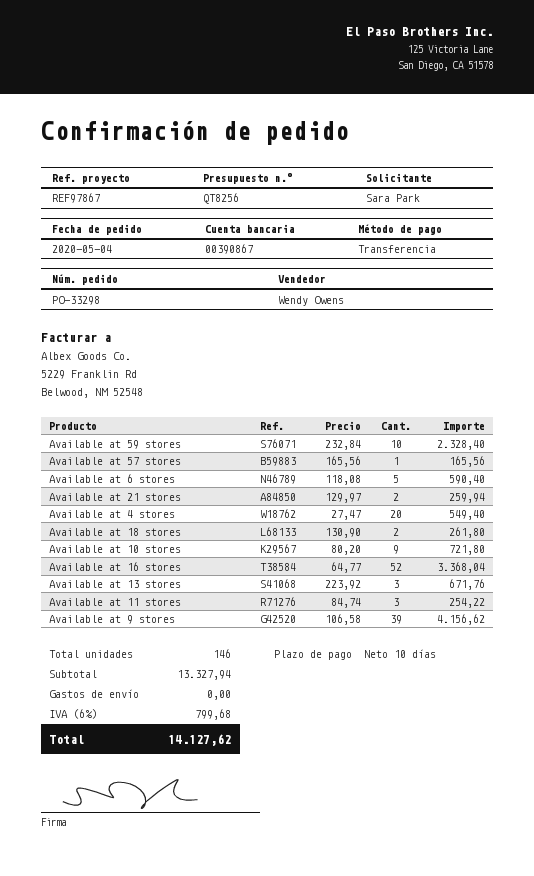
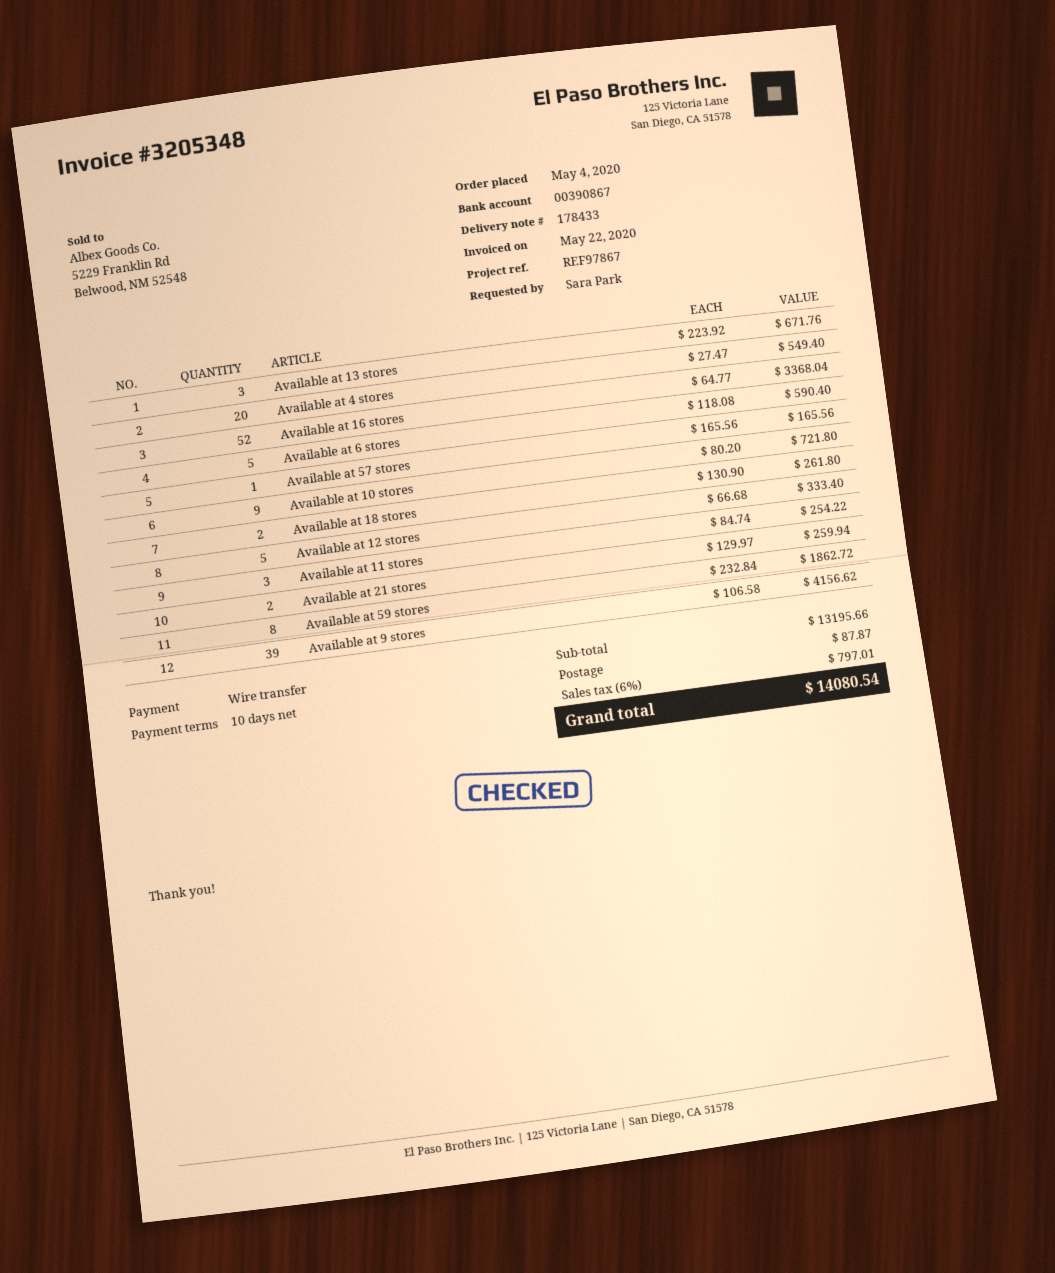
Available at 59 stores: 10 x 232.84 = 2328.40 -> 8 x 232.84 = 1862.72
Available at 12 stores: none -> 5 x 66.68 = 333.40
subtotal: 13327.94 -> 13195.66
shipping: 0.00 -> 87.87
tax: 6% = 799.68 -> 6% = 797.01
total: 14127.62 -> 14080.54

